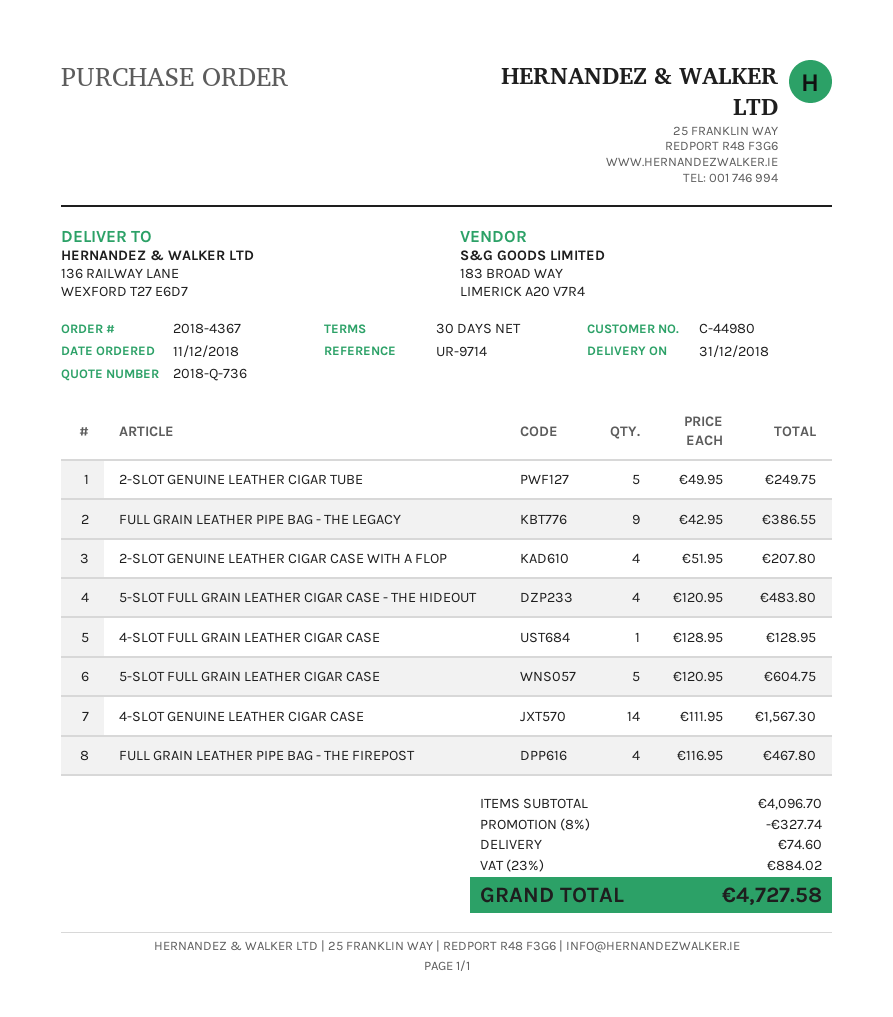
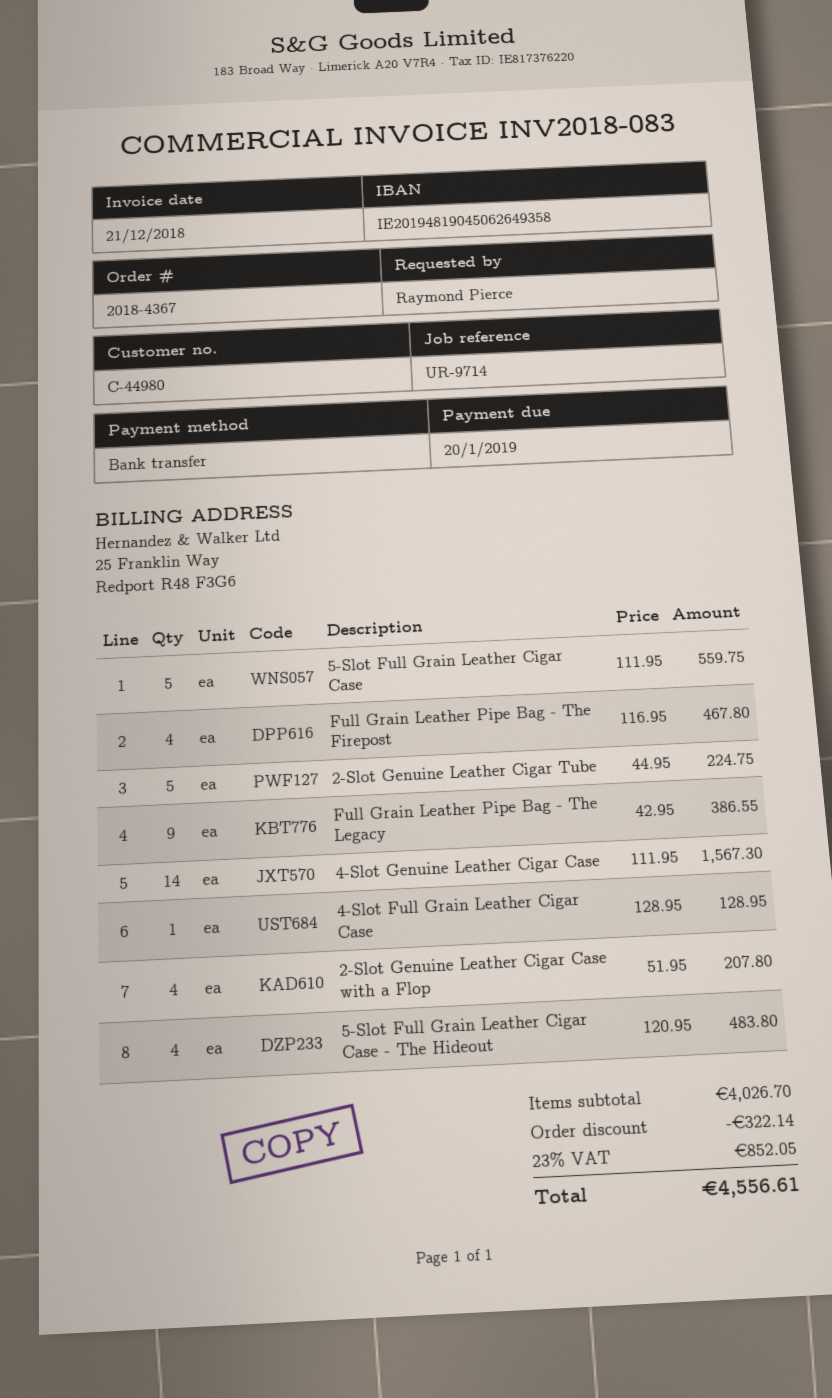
2-SLOT GENUINE LEATHER CIGAR TUBE: 5 x 49.95 = 249.75 -> 5 x 44.95 = 224.75
5-SLOT FULL GRAIN LEATHER CIGAR CASE: 5 x 120.95 = 604.75 -> 5 x 111.95 = 559.75
subtotal: 4096.70 -> 4026.70
discount: 327.74 -> 322.14
shipping: 74.60 -> none
tax: 23% = 884.02 -> 23% = 852.05
total: 4727.58 -> 4556.61

